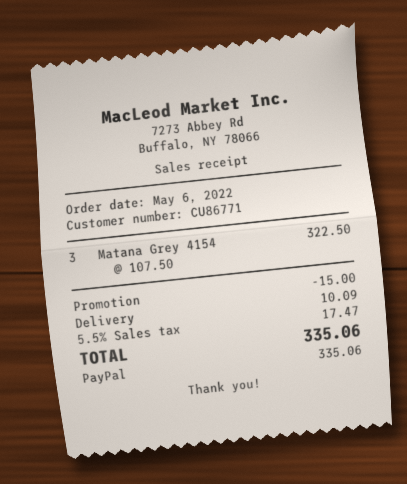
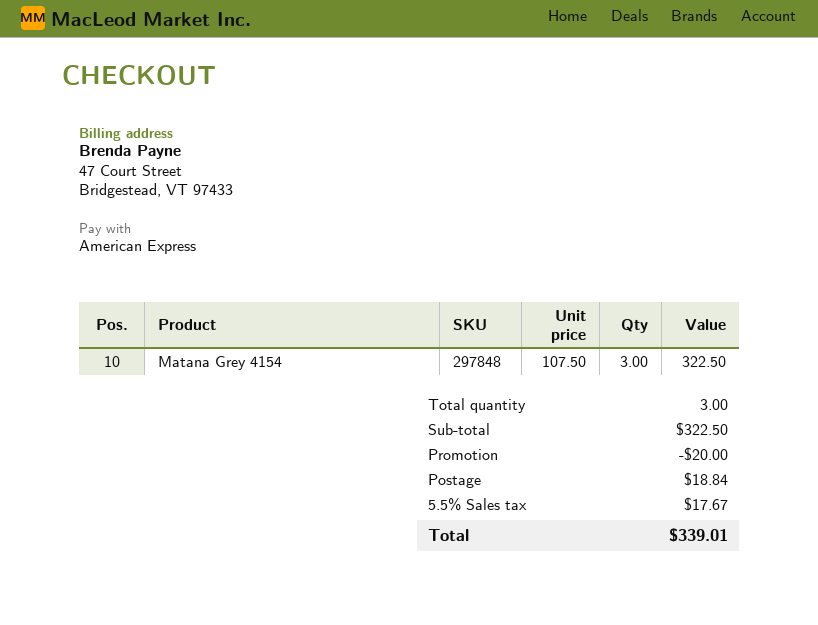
payment method: PayPal -> American Express
discount: 15.00 -> 20.00
shipping: 10.09 -> 18.84
tax: 5.5% = 17.47 -> 5.5% = 17.67
total: 335.06 -> 339.01

